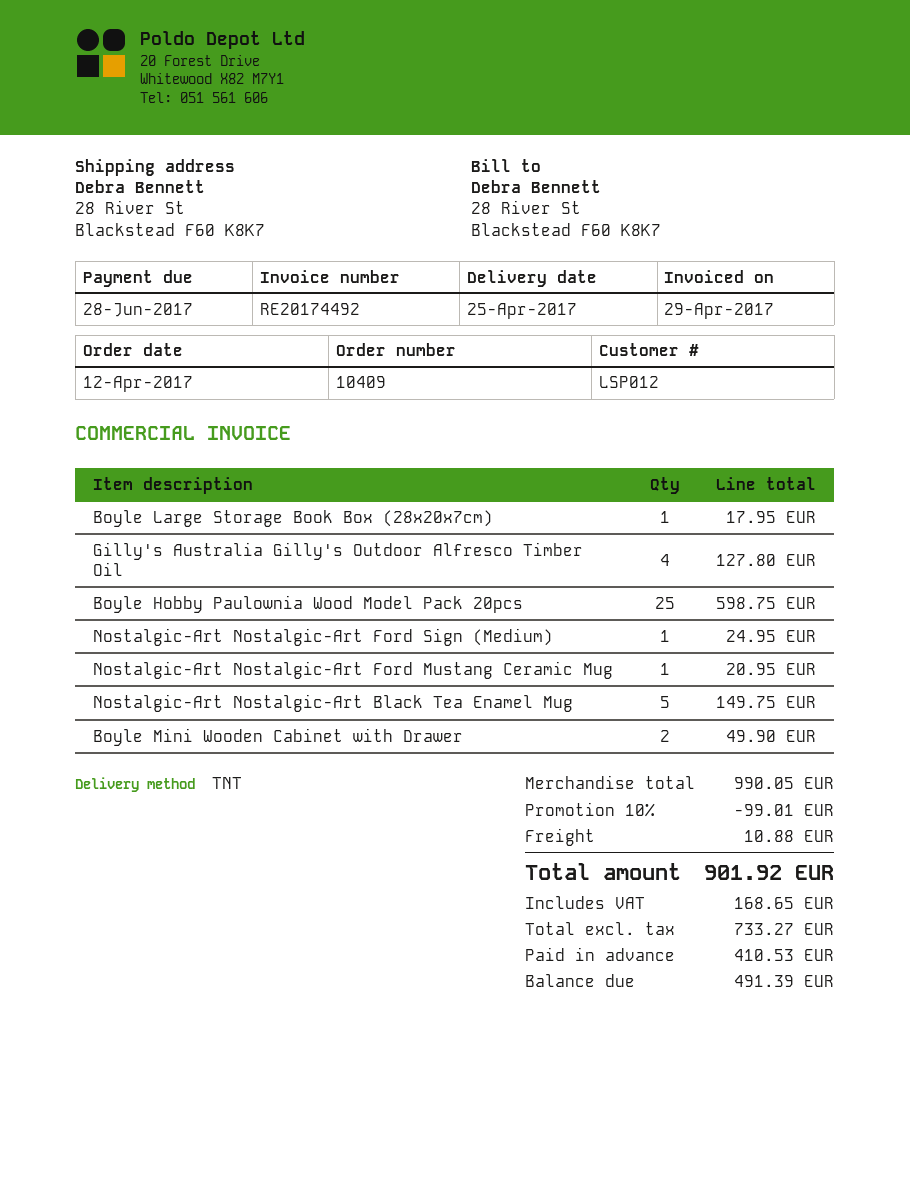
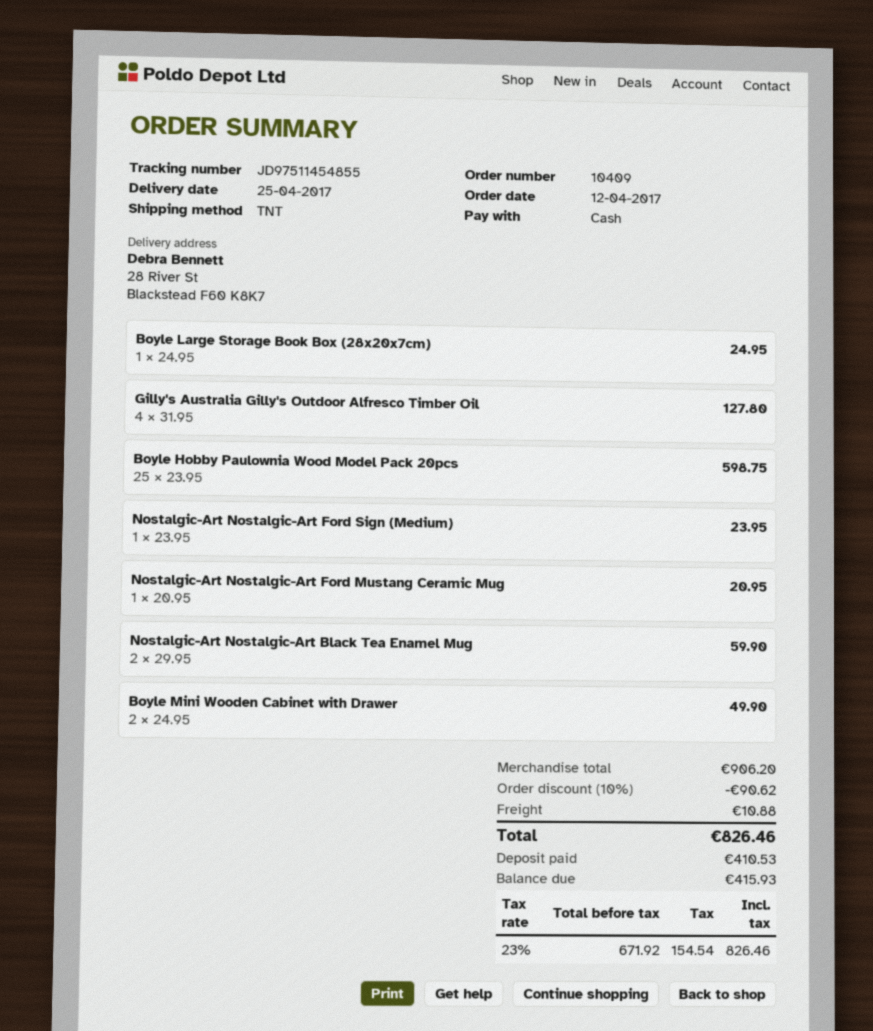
Boyle Large Storage Book Box (28x20x7cm): 1 for 17.95 -> 1 for 24.95
Nostalgic-Art Nostalgic-Art Ford Sign (Medium): 1 for 24.95 -> 1 for 23.95
Nostalgic-Art Nostalgic-Art Black Tea Enamel Mug: 5 for 149.75 -> 2 for 59.90
subtotal: 990.05 -> 906.20
discount: 10% = 99.01 -> 10% = 90.62
net: 733.27 -> 671.92
tax: 168.65 -> 154.54
total: 901.92 -> 826.46
balance: 491.39 -> 415.93

